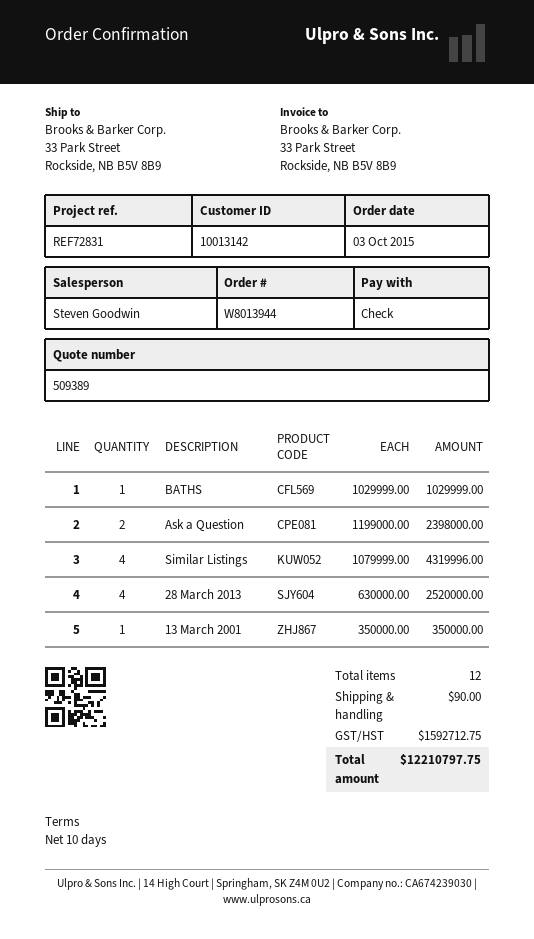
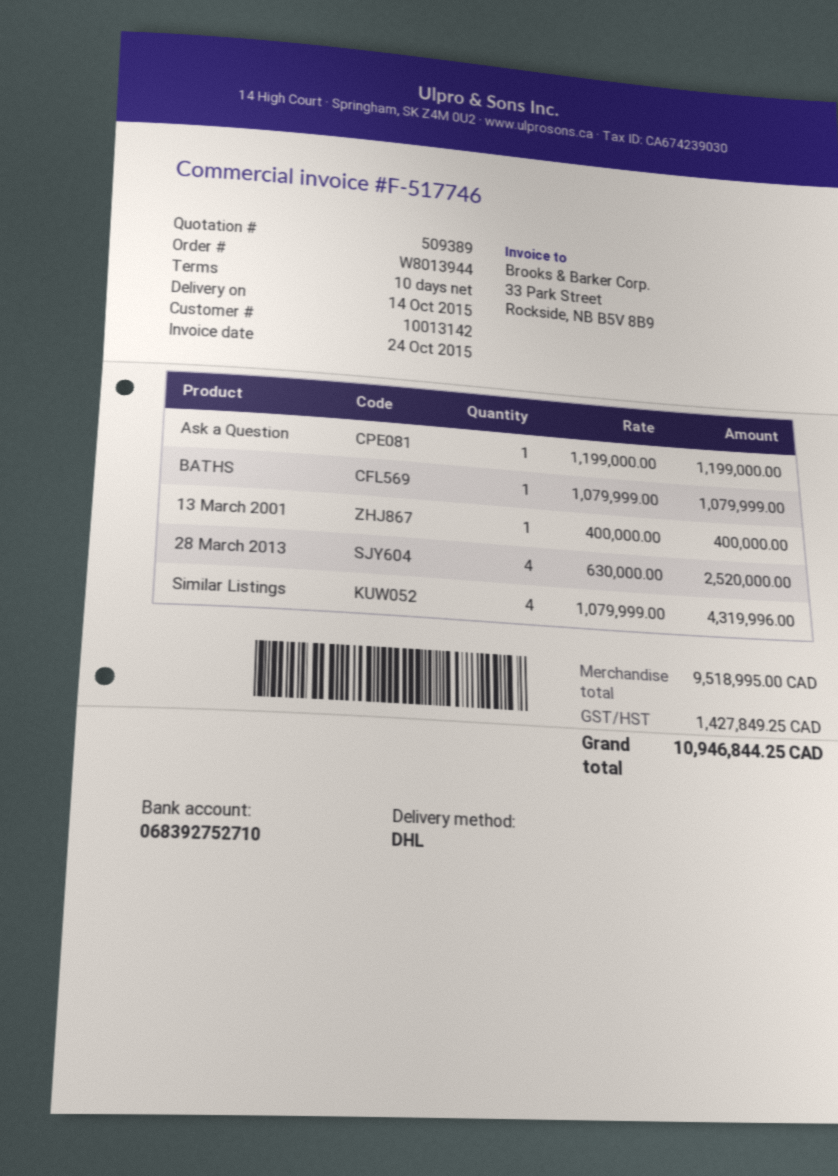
BATHS: 1 x 1029999.00 = 1029999.00 -> 1 x 1079999.00 = 1079999.00
Ask a Question: 2 x 1199000.00 = 2398000.00 -> 1 x 1199000.00 = 1199000.00
13 March 2001: 1 x 350000.00 = 350000.00 -> 1 x 400000.00 = 400000.00
shipping: 90.00 -> none
tax: 1592712.75 -> 1427849.25
total: 12210797.75 -> 10946844.25

